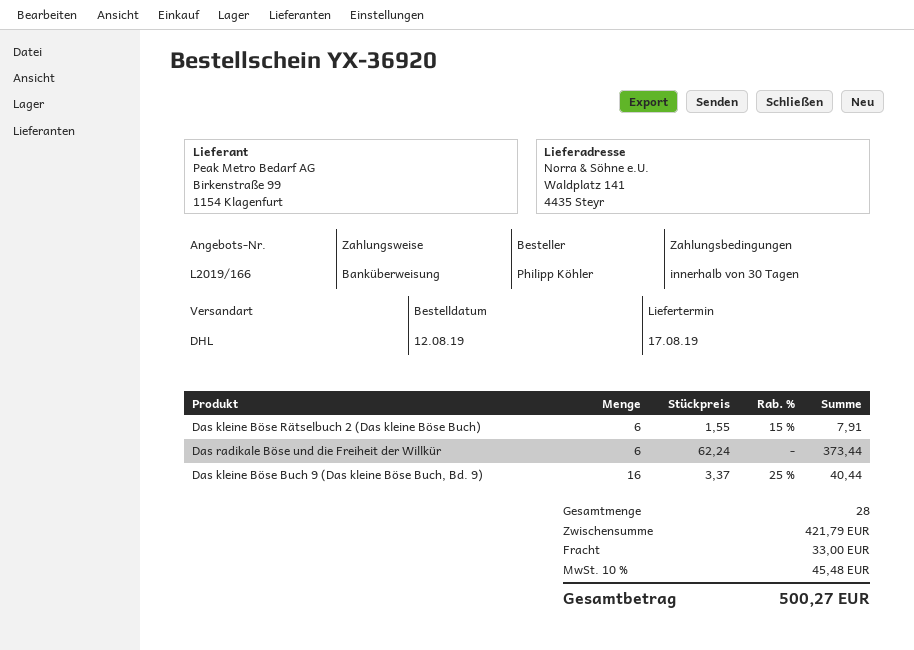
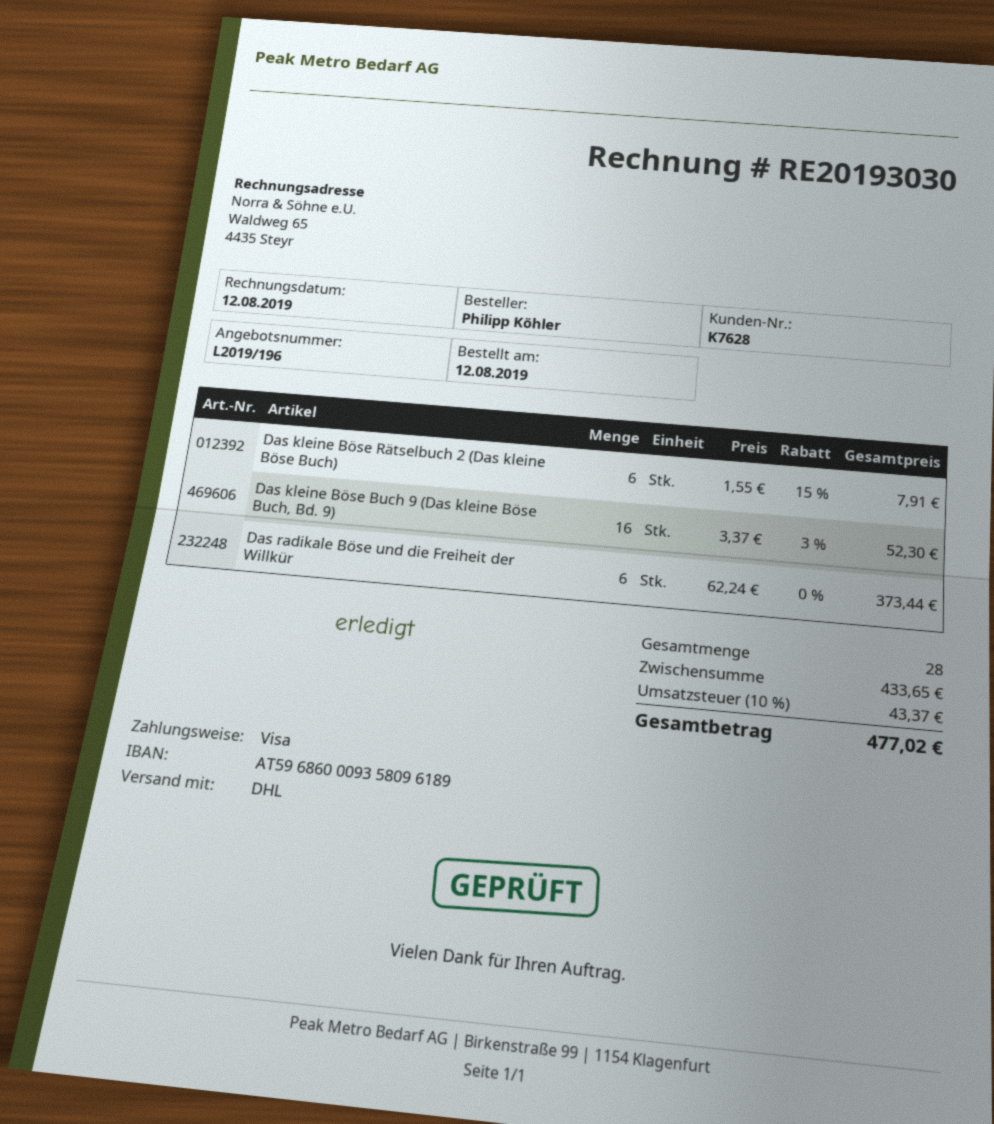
quote number: L2019/166 -> L2019/196
payment method: bank transfer -> Visa
Das kleine Böse Buch 9 (Das kleine Böse Buch, Bd. 9): 16 x 3.37 - 25% = 40.44 -> 16 x 3.37 - 3% = 52.30
subtotal: 421.79 -> 433.65
shipping: 33.00 -> none
tax: 10% = 45.48 -> 10% = 43.37
total: 500.27 -> 477.02

